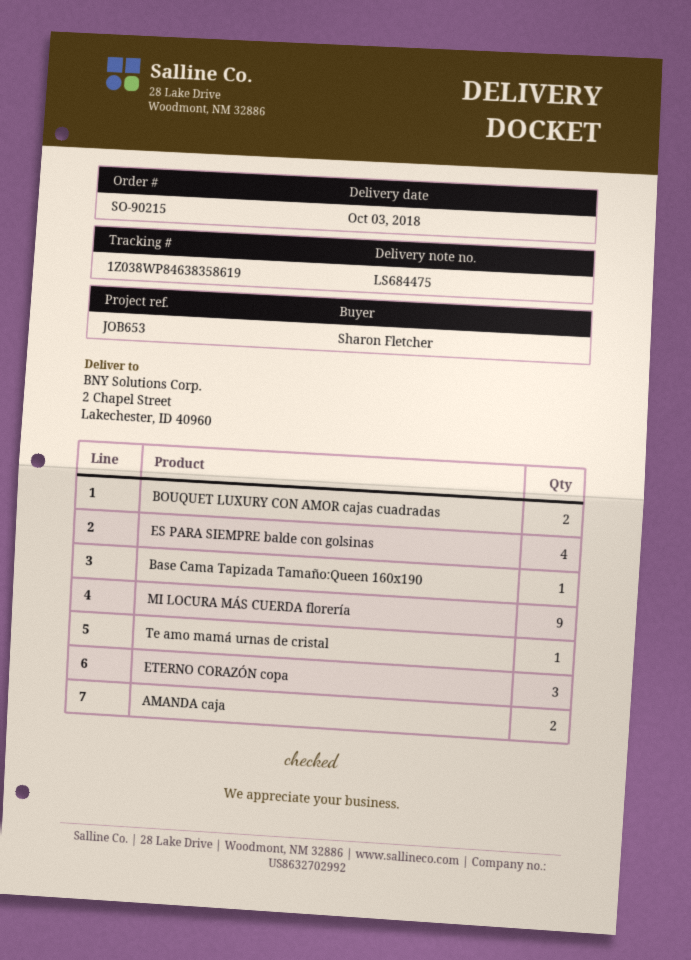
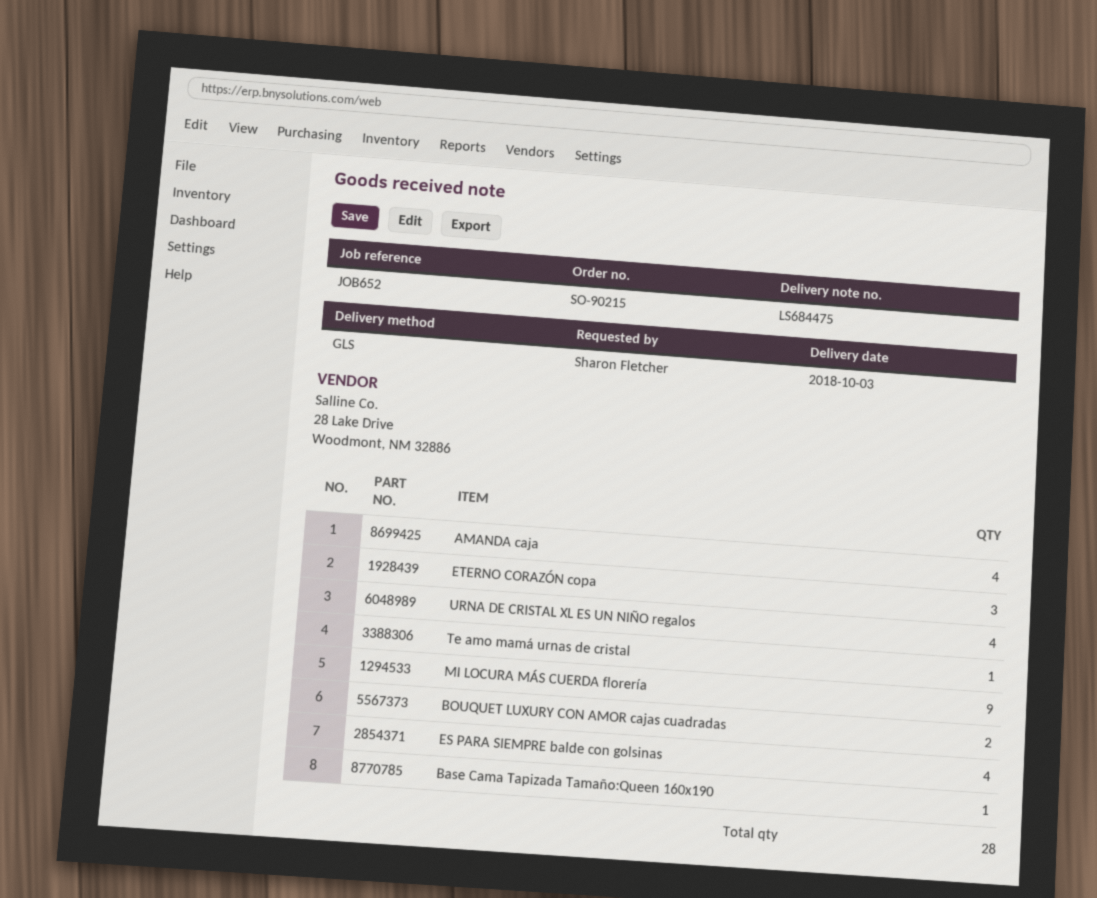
reference: JOB653 -> JOB652
AMANDA caja: 2 -> 4
URNA DE CRISTAL XL ES UN NIÑO regalos: none -> 4

